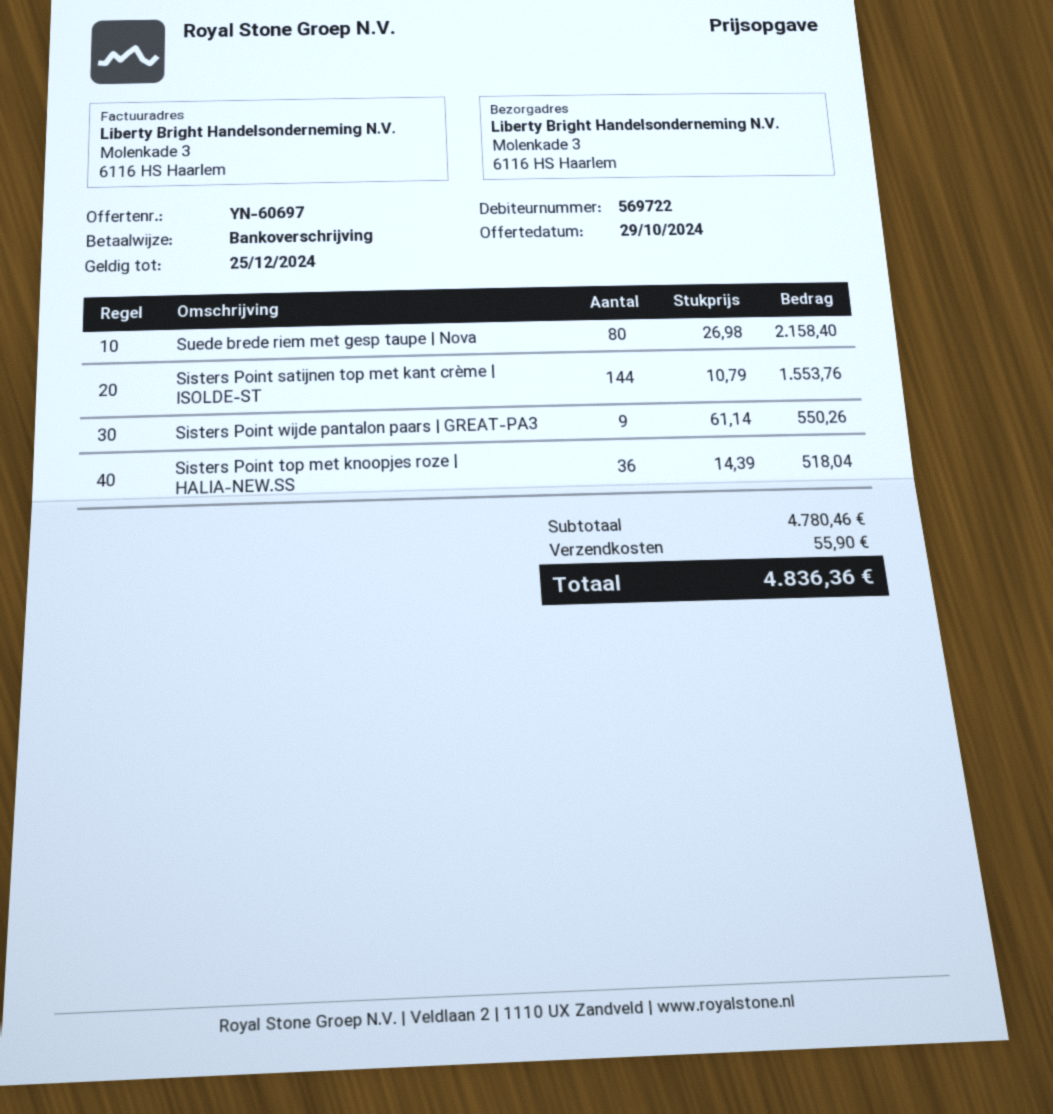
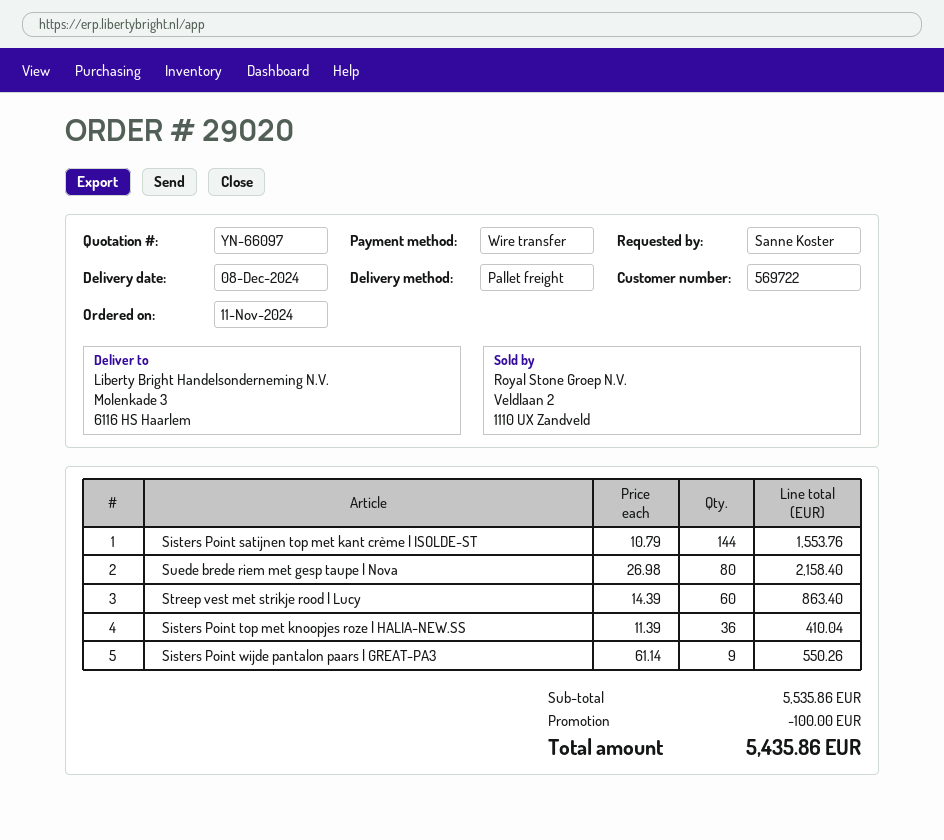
quote number: YN-60697 -> YN-66097
Sisters Point top met knoopjes roze | HALIA-NEW.SS: 36 x 14.39 = 518.04 -> 36 x 11.39 = 410.04
Streep vest met strikje rood | Lucy: none -> 60 x 14.39 = 863.40
subtotal: 4780.46 -> 5535.86
discount: none -> 100.00
shipping: 55.90 -> none
total: 4836.36 -> 5435.86

